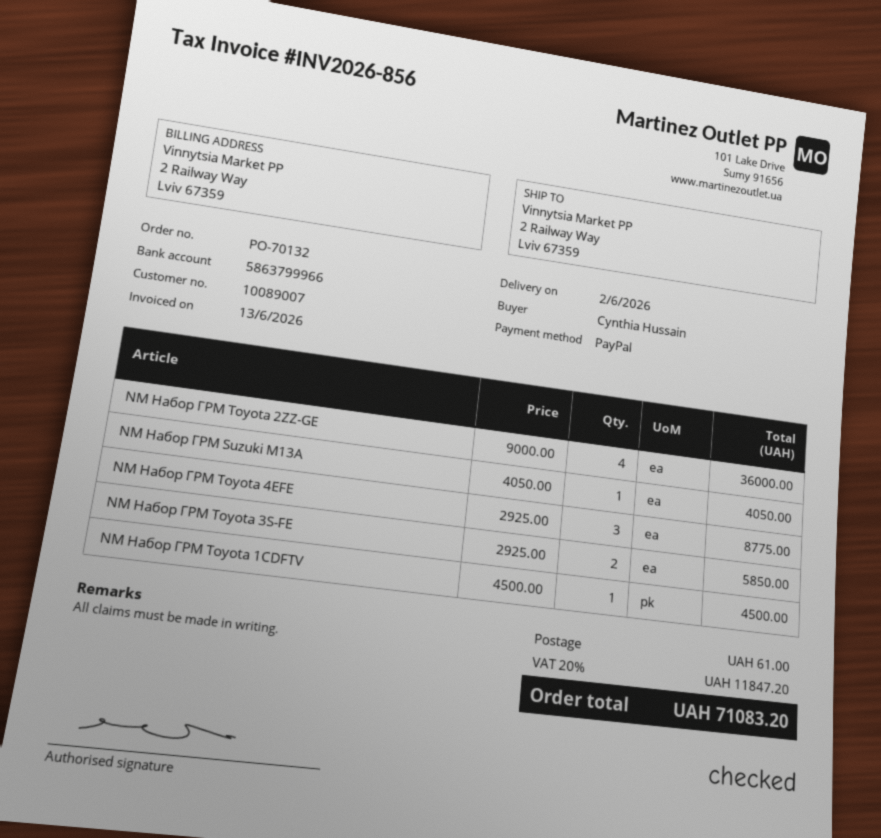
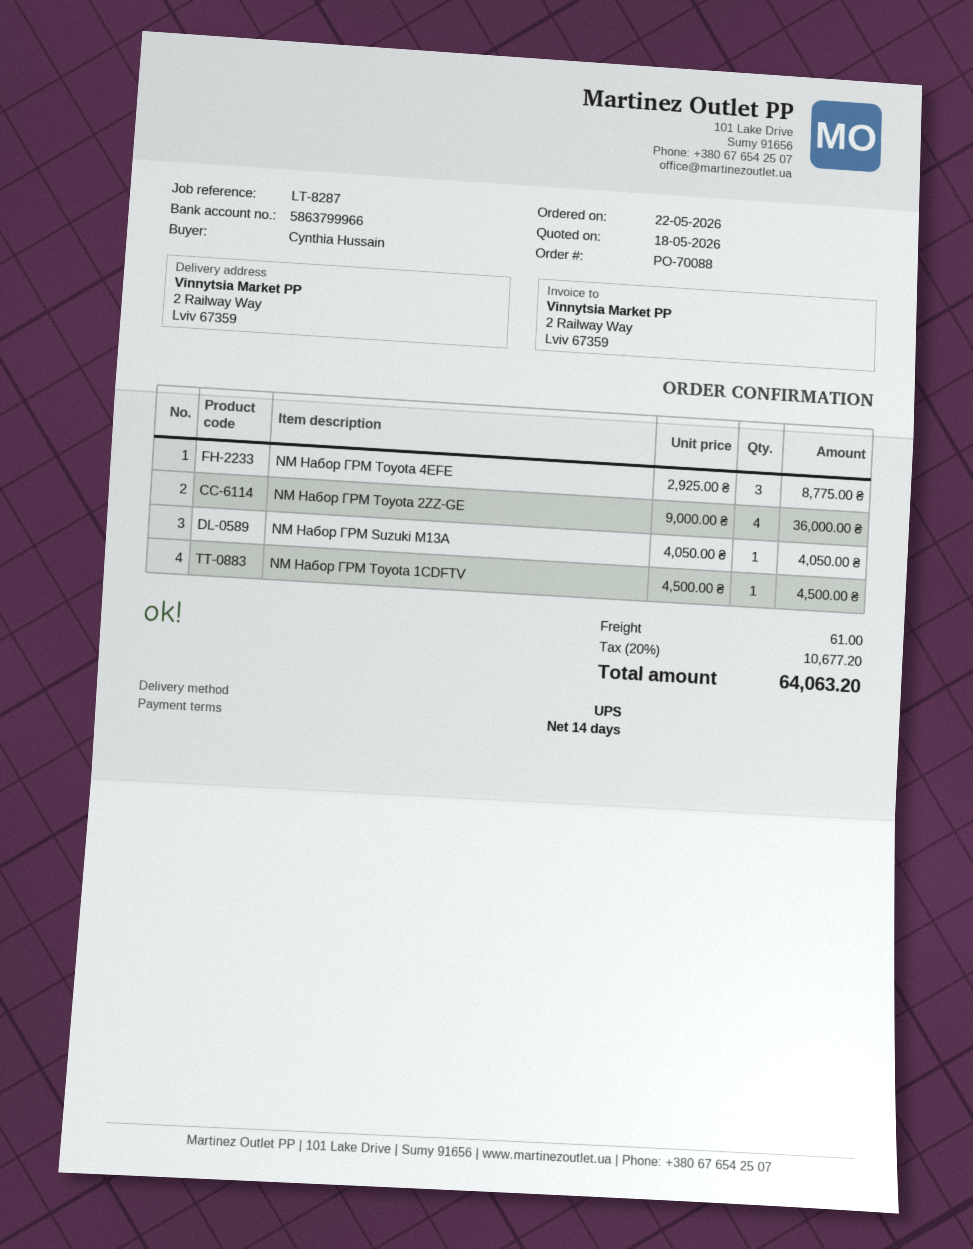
order number: PO-70132 -> PO-70088
NM Набор ГРМ Toyota 3S-FE: 2 x 2925.00 = 5850.00 -> none
tax: 20% = 11847.20 -> 20% = 10677.20
total: 71083.20 -> 64063.20

